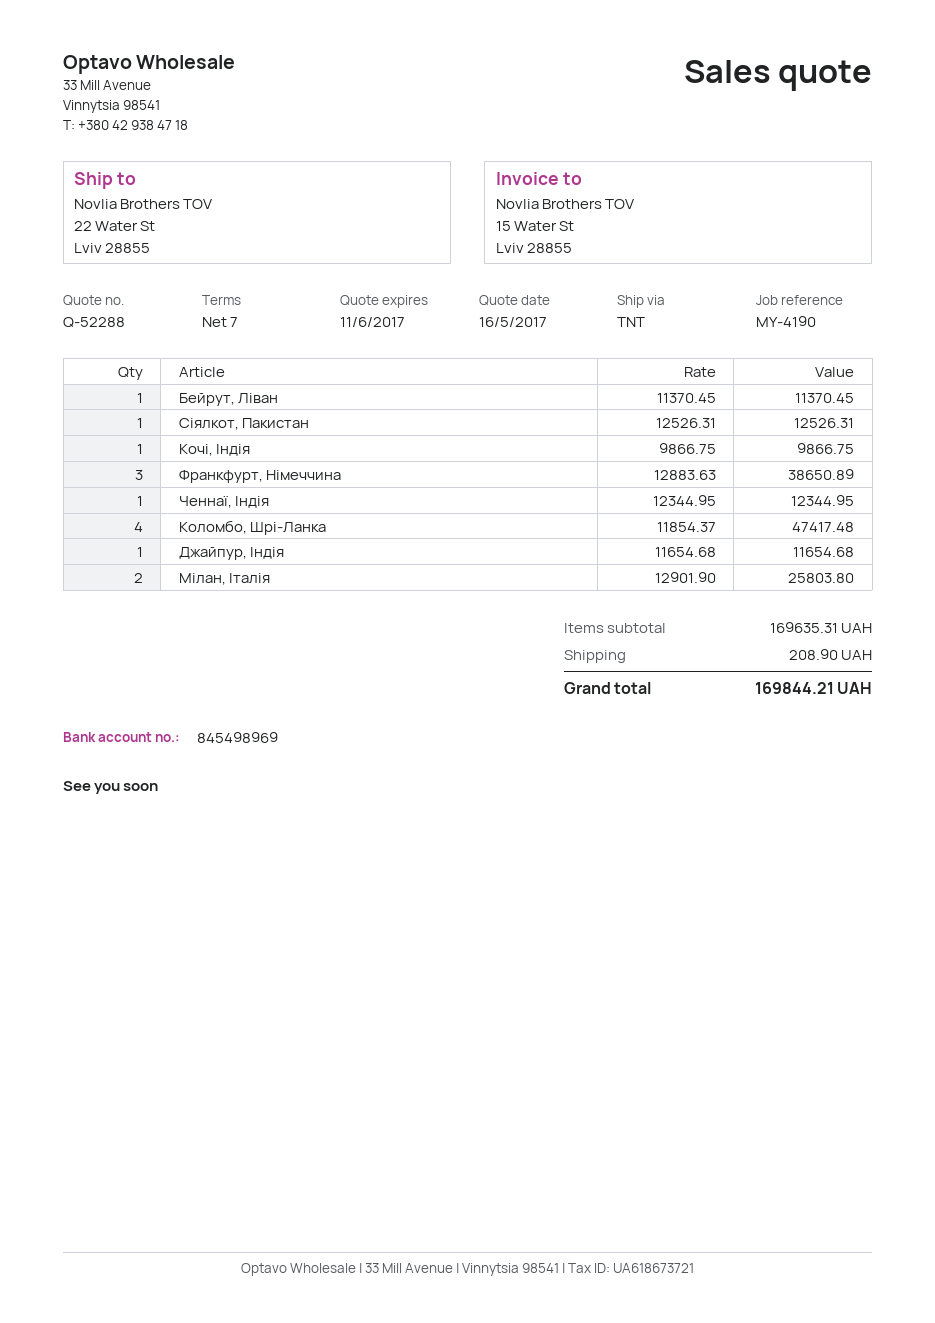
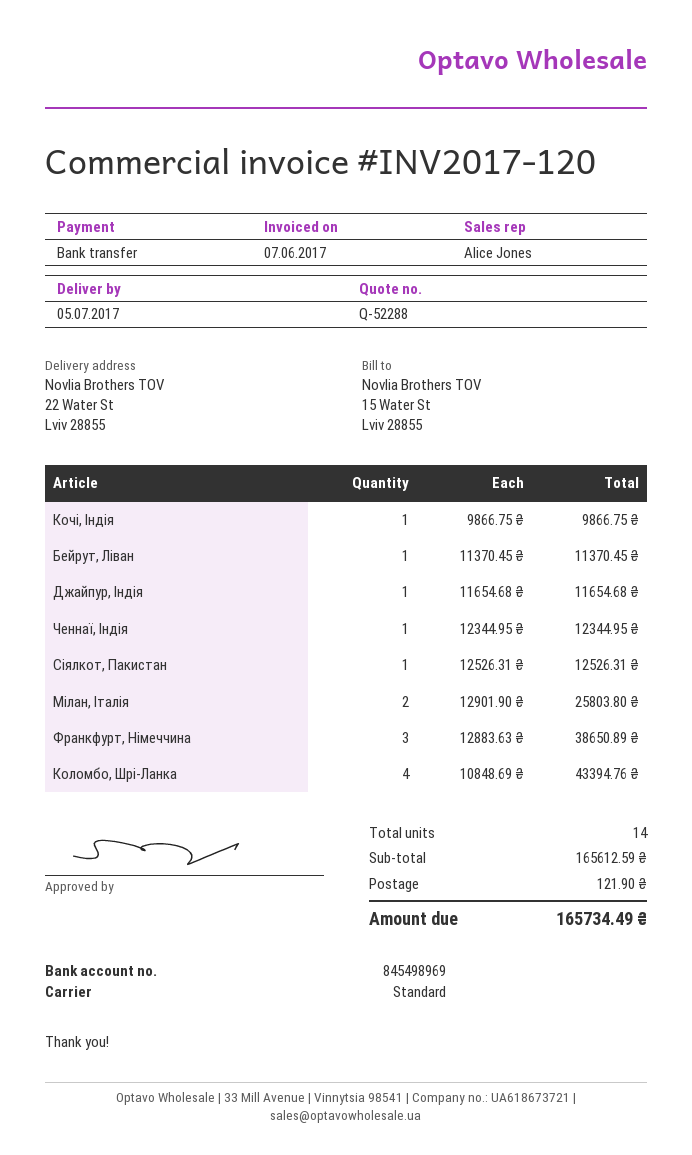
shipping method: TNT -> standard
Коломбо, Шрі-Ланка: 4 x 11854.37 = 47417.48 -> 4 x 10848.69 = 43394.76
subtotal: 169635.31 -> 165612.59
shipping: 208.90 -> 121.90
total: 169844.21 -> 165734.49

